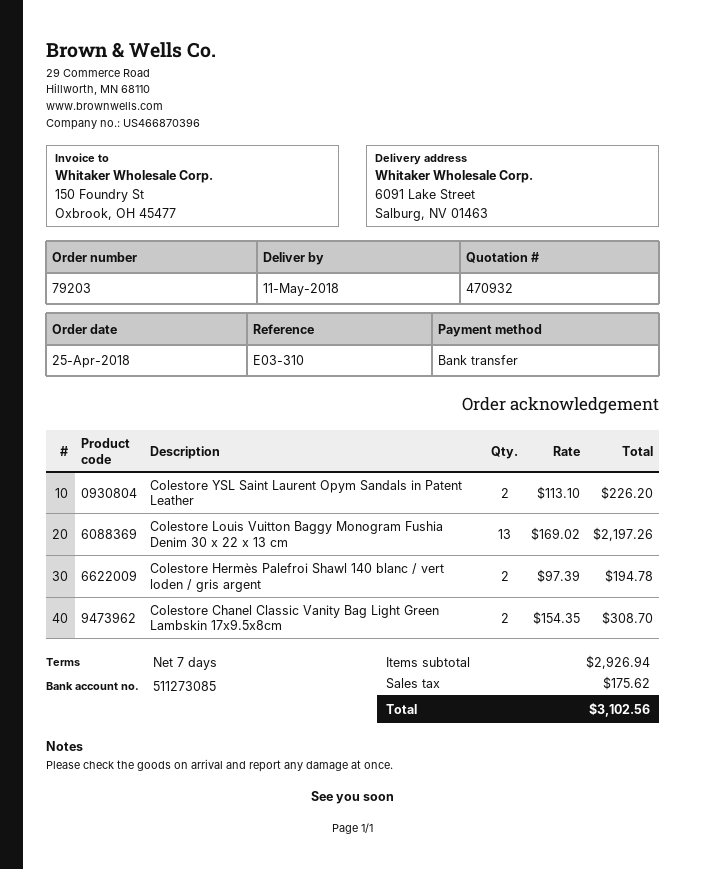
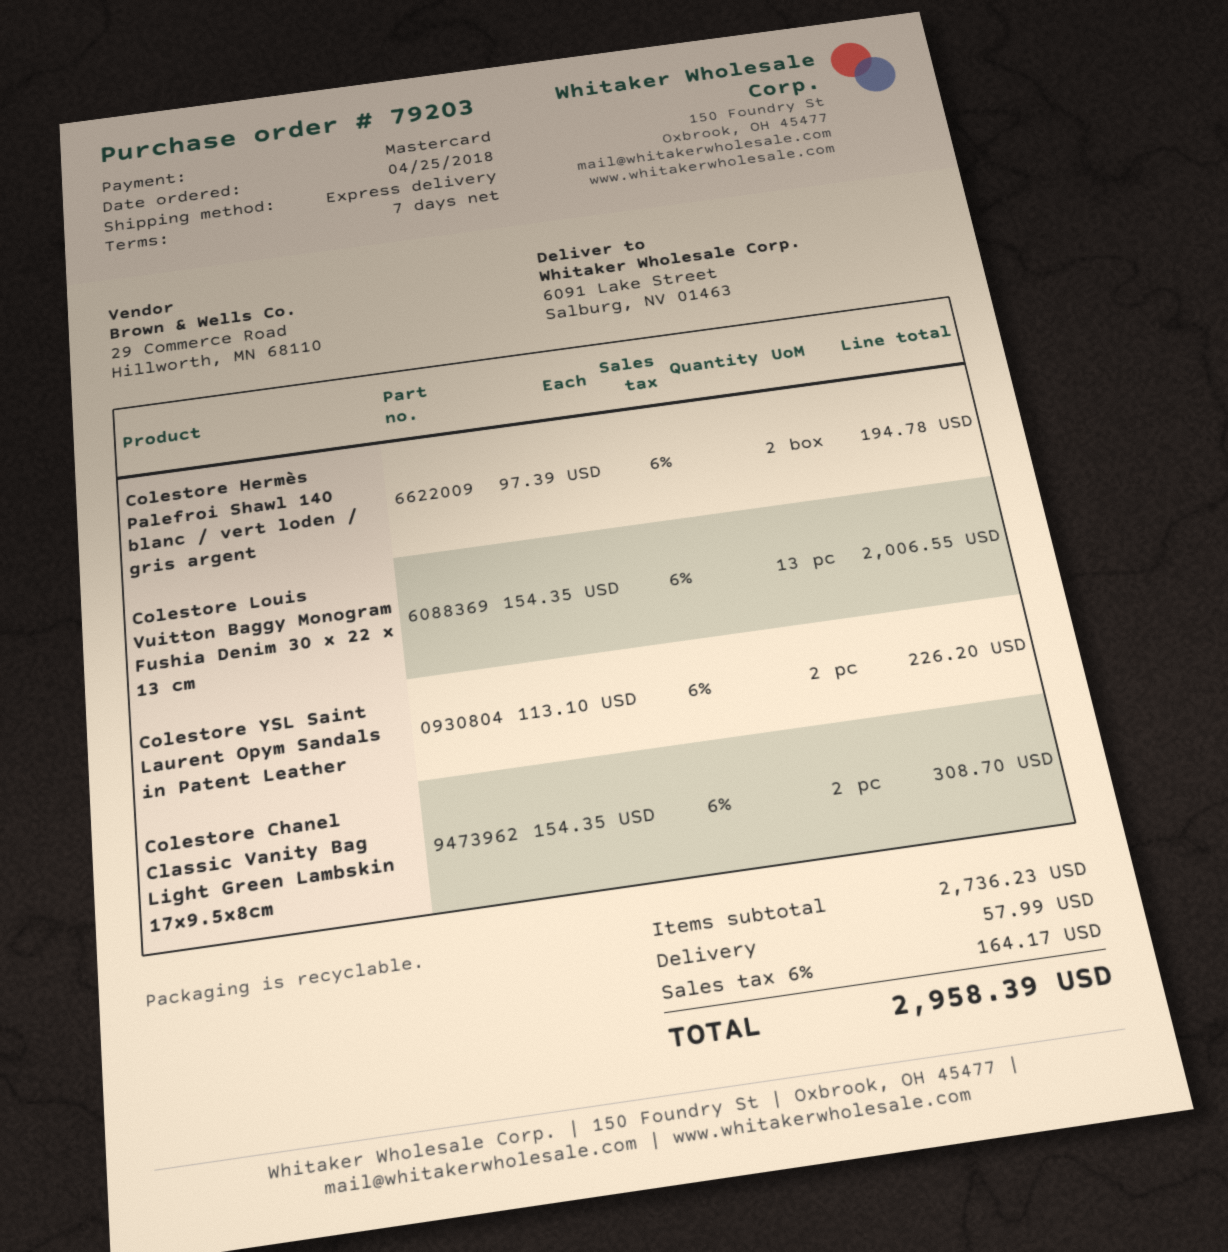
payment method: bank transfer -> Mastercard
Colestore Louis Vuitton Baggy Monogram Fushia Denim 30 x 22 x 13 cm: 13 x 169.02 = 2197.26 -> 13 x 154.35 = 2006.55
subtotal: 2926.94 -> 2736.23
shipping: none -> 57.99
tax: 175.62 -> 164.17
total: 3102.56 -> 2958.39

